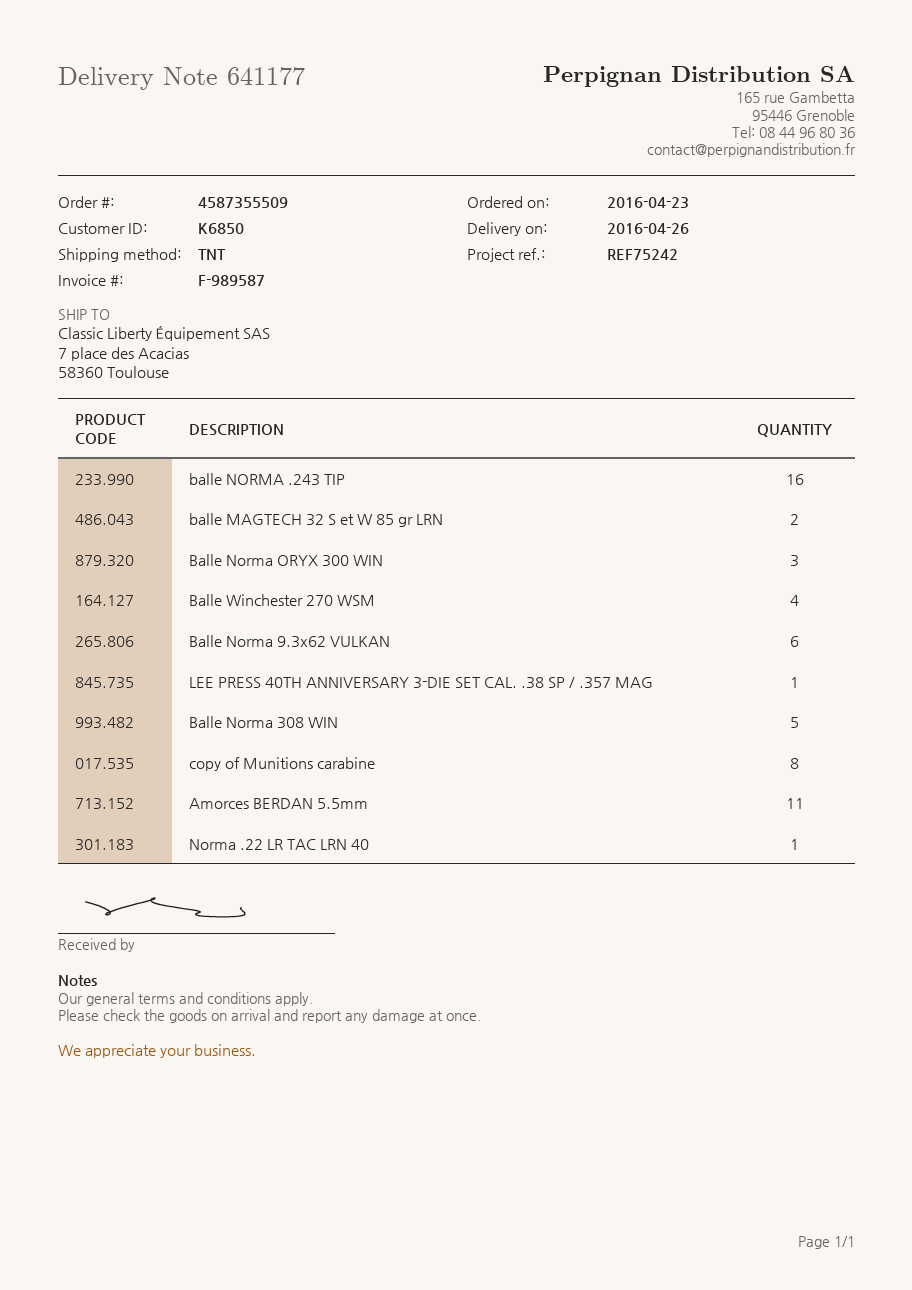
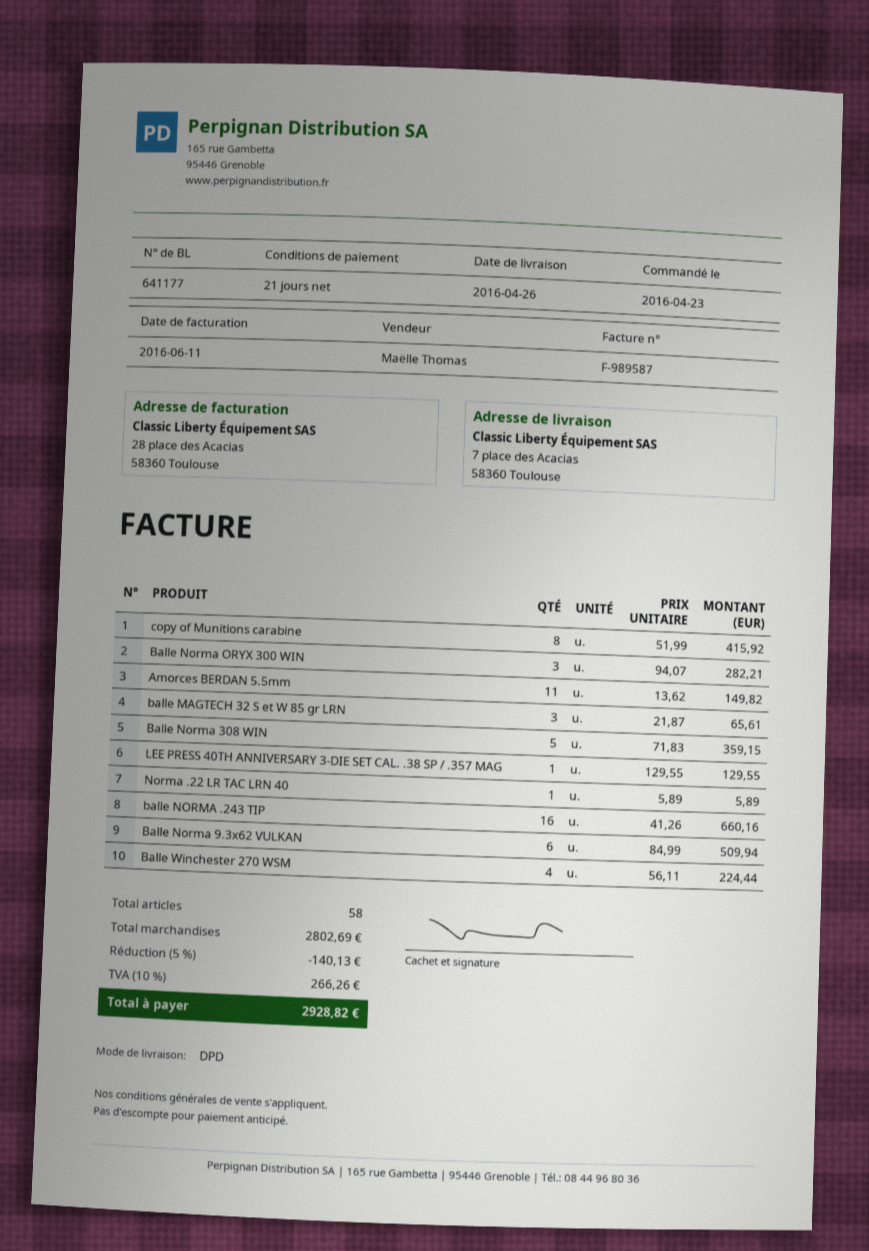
shipping method: TNT -> DPD
balle MAGTECH 32 S et W 85 gr LRN: 2 -> 3

